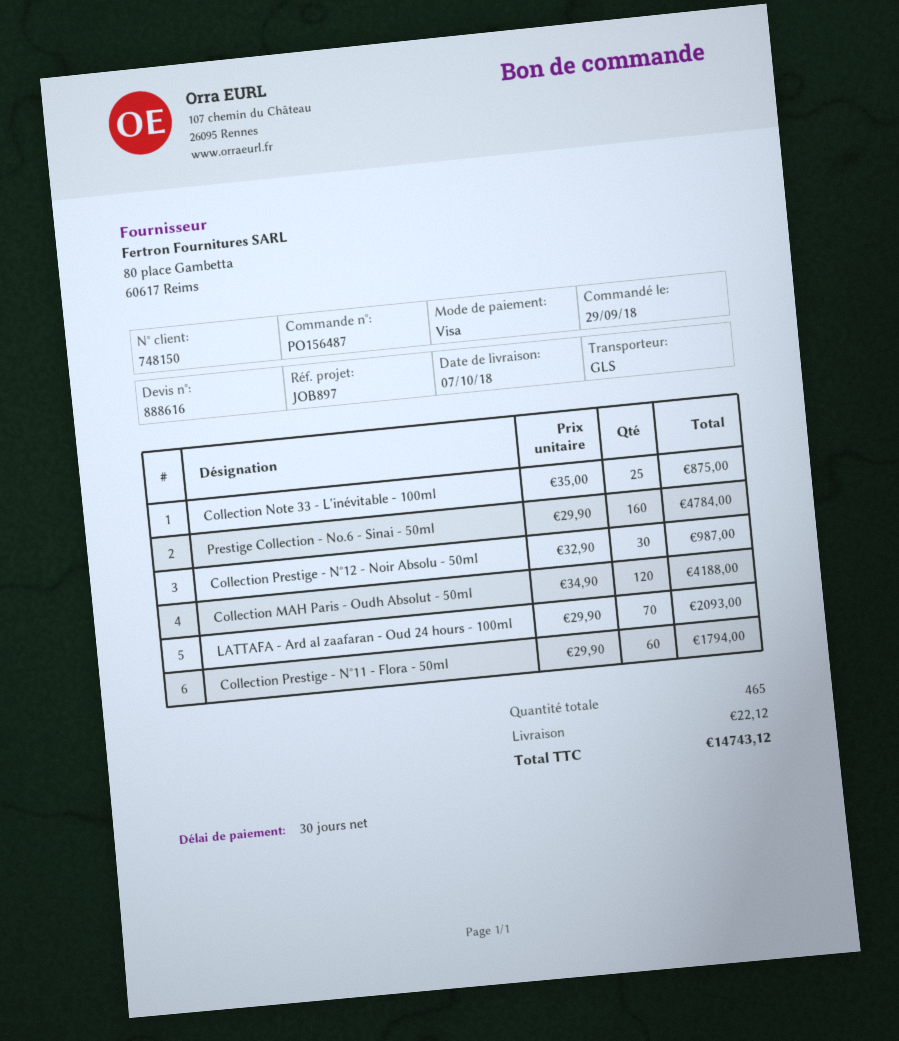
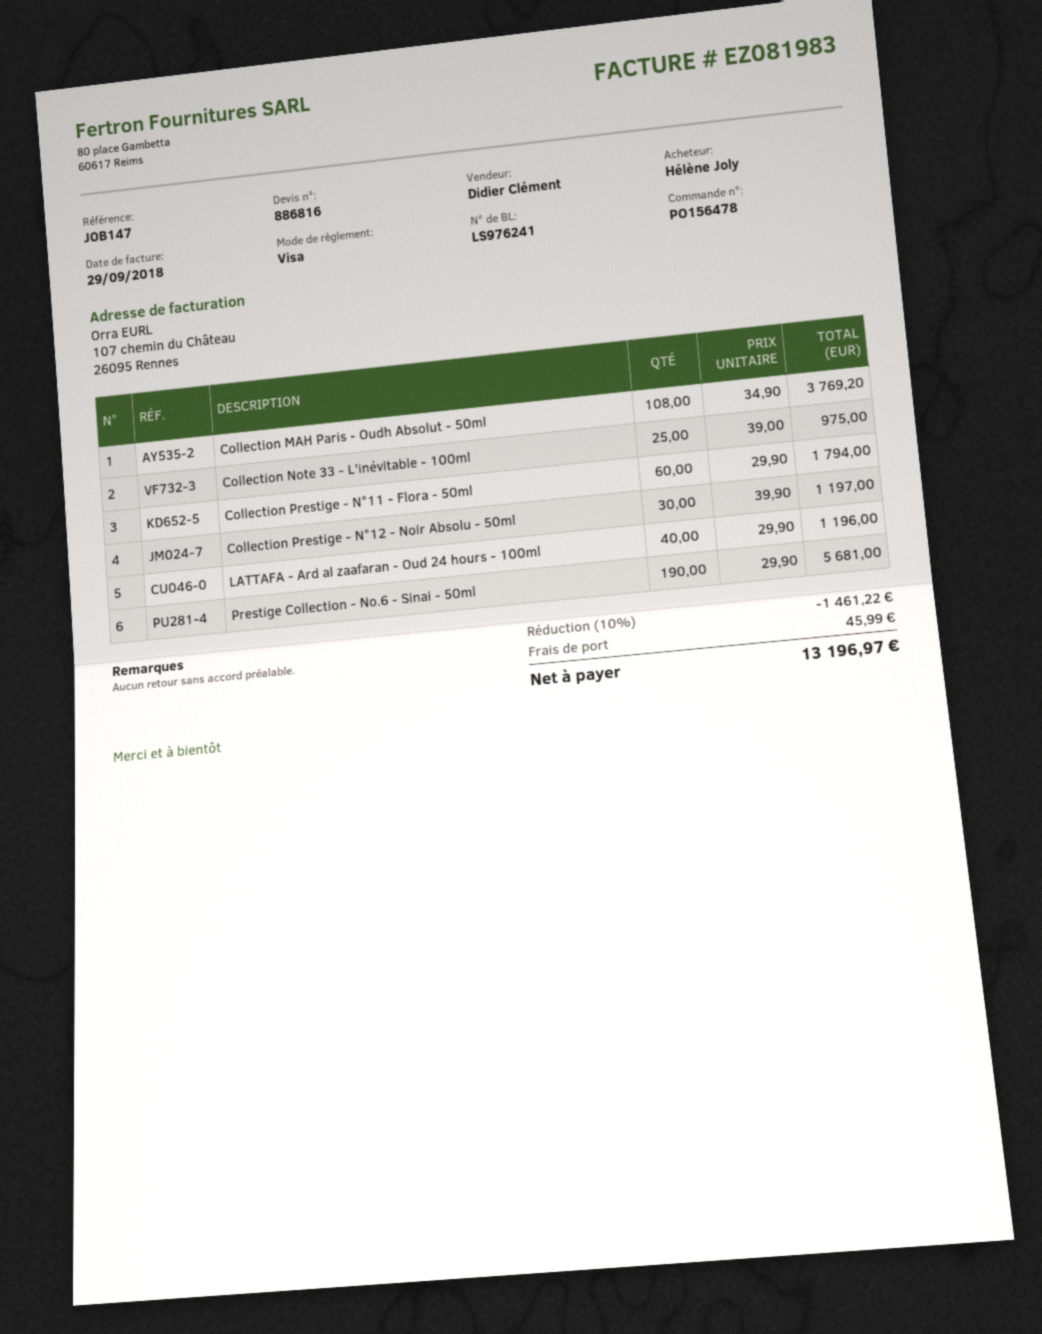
quote number: 888616 -> 886816
order number: PO156487 -> PO156478
reference: JOB897 -> JOB147
Collection Note 33 - L'inévitable - 100ml: 25 x 35.00 = 875.00 -> 25 x 39.00 = 975.00
Prestige Collection - No.6 - Sinai - 50ml: 160 x 29.90 = 4784.00 -> 190 x 29.90 = 5681.00
Collection Prestige - N°12 - Noir Absolu - 50ml: 30 x 32.90 = 987.00 -> 30 x 39.90 = 1197.00
Collection MAH Paris - Oudh Absolut - 50ml: 120 x 34.90 = 4188.00 -> 108 x 34.90 = 3769.20
LATTAFA - Ard al zaafaran - Oud 24 hours - 100ml: 70 x 29.90 = 2093.00 -> 40 x 29.90 = 1196.00
discount: none -> 10% = 1461.22
shipping: 22.12 -> 45.99
total: 14743.12 -> 13196.97

